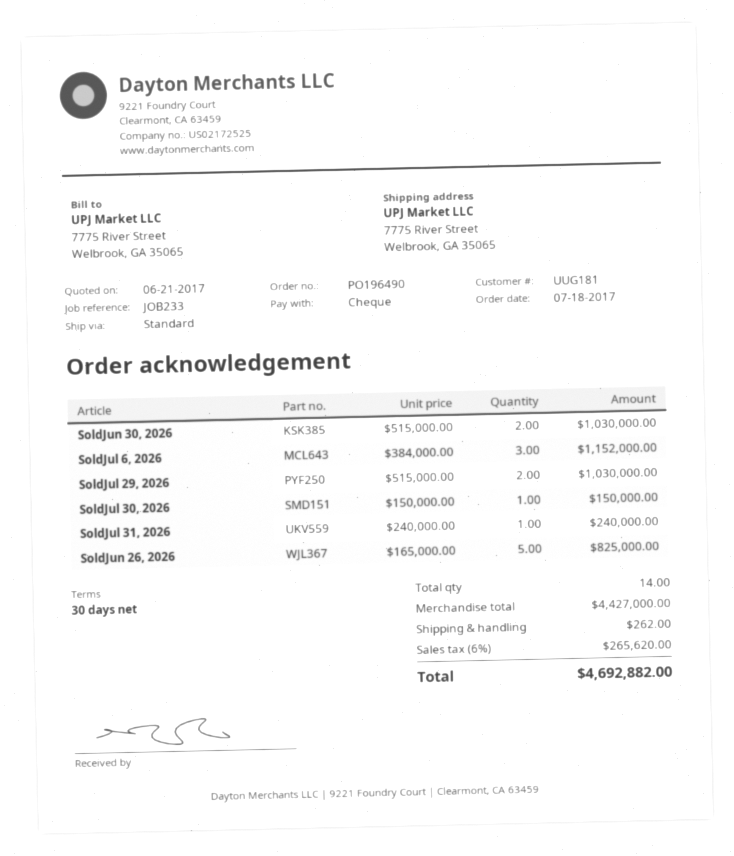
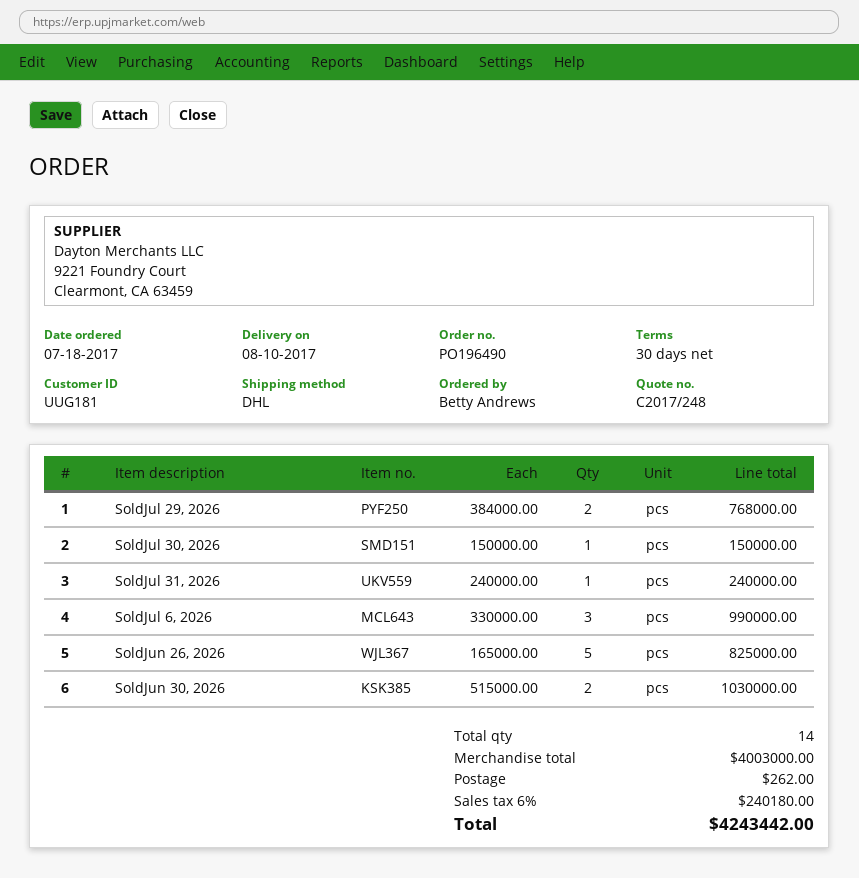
shipping method: standard -> DHL
SoldJul 6, 2026: 3 x 384000.00 = 1152000.00 -> 3 x 330000.00 = 990000.00
SoldJul 29, 2026: 2 x 515000.00 = 1030000.00 -> 2 x 384000.00 = 768000.00
subtotal: 4427000.00 -> 4003000.00
tax: 6% = 265620.00 -> 6% = 240180.00
total: 4692882.00 -> 4243442.00

